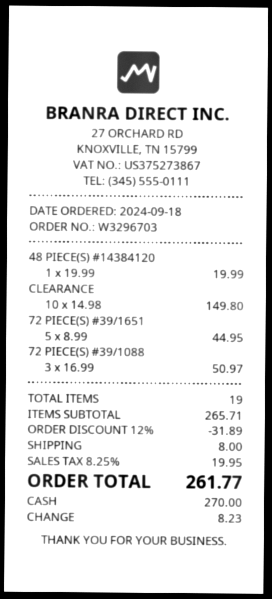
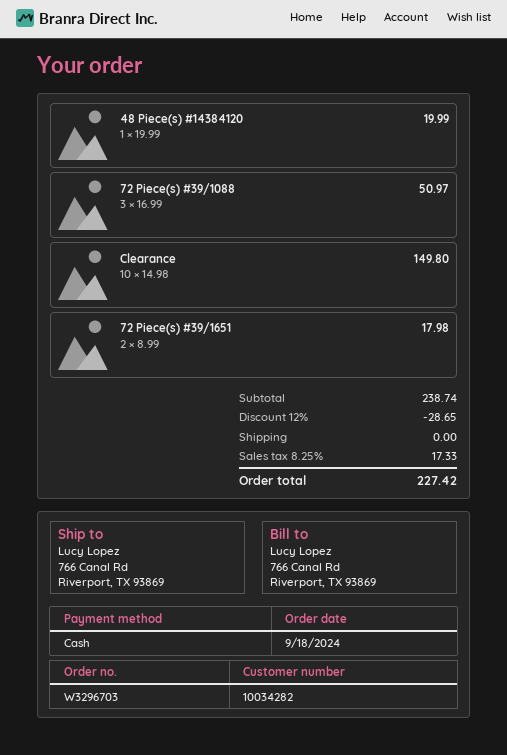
72 PIECE(S) #39/1651: 5 x 8.99 = 44.95 -> 2 x 8.99 = 17.98
subtotal: 265.71 -> 238.74
discount: 12% = 31.89 -> 12% = 28.65
shipping: 8.00 -> 0.00
tax: 8.25% = 19.95 -> 8.25% = 17.33
total: 261.77 -> 227.42

